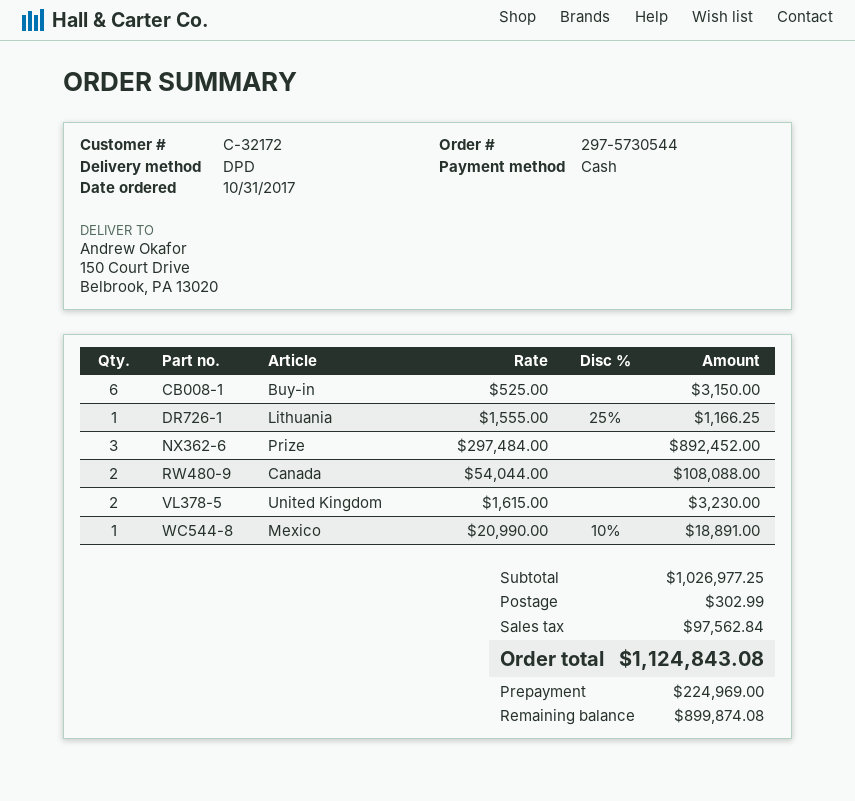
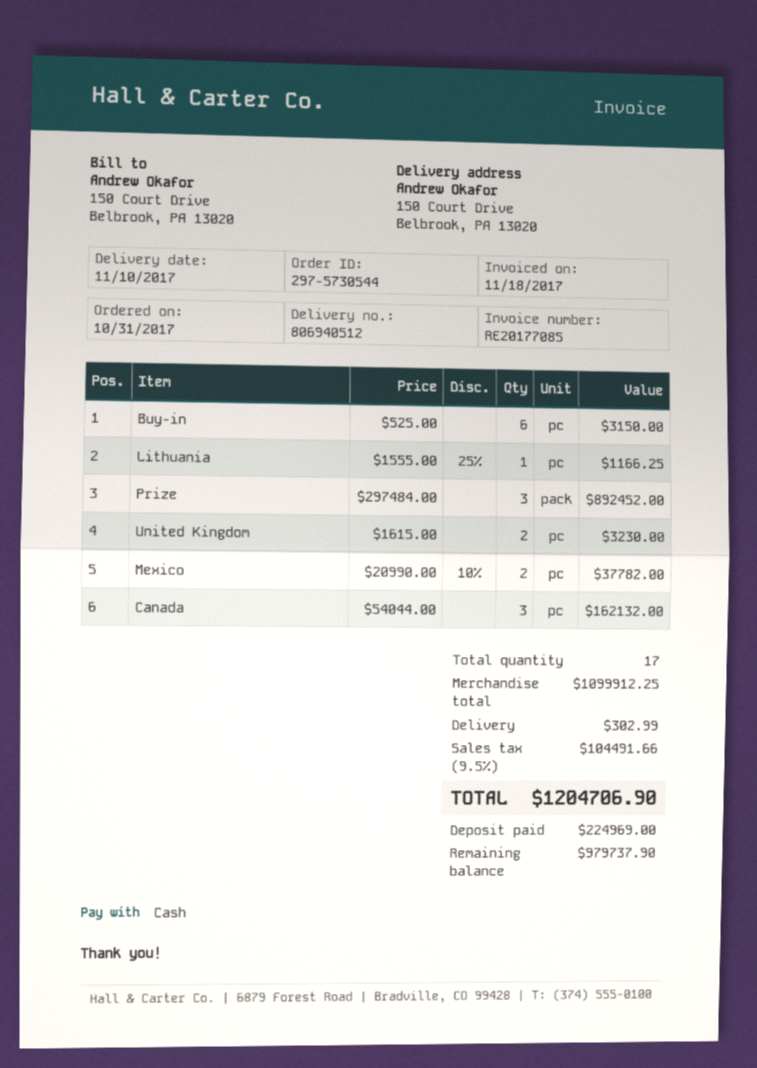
Canada: 2 x 54044.00 = 108088.00 -> 3 x 54044.00 = 162132.00
Mexico: 1 x 20990.00 - 10% = 18891.00 -> 2 x 20990.00 - 10% = 37782.00
subtotal: 1026977.25 -> 1099912.25
tax: 97562.84 -> 104491.66
total: 1124843.08 -> 1204706.90
balance: 899874.08 -> 979737.90

